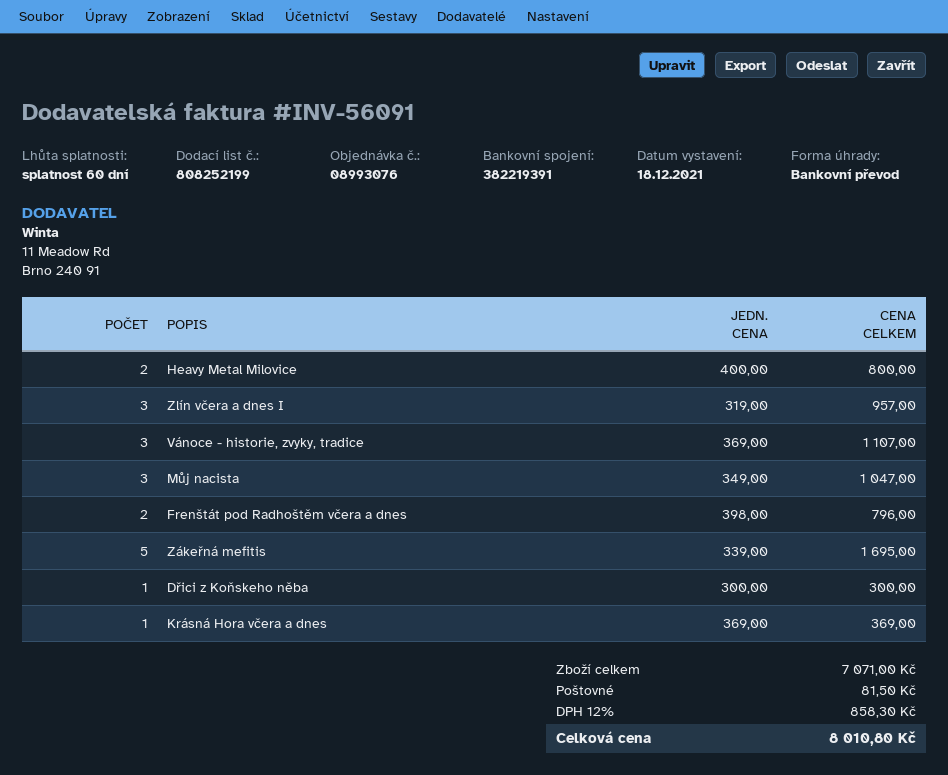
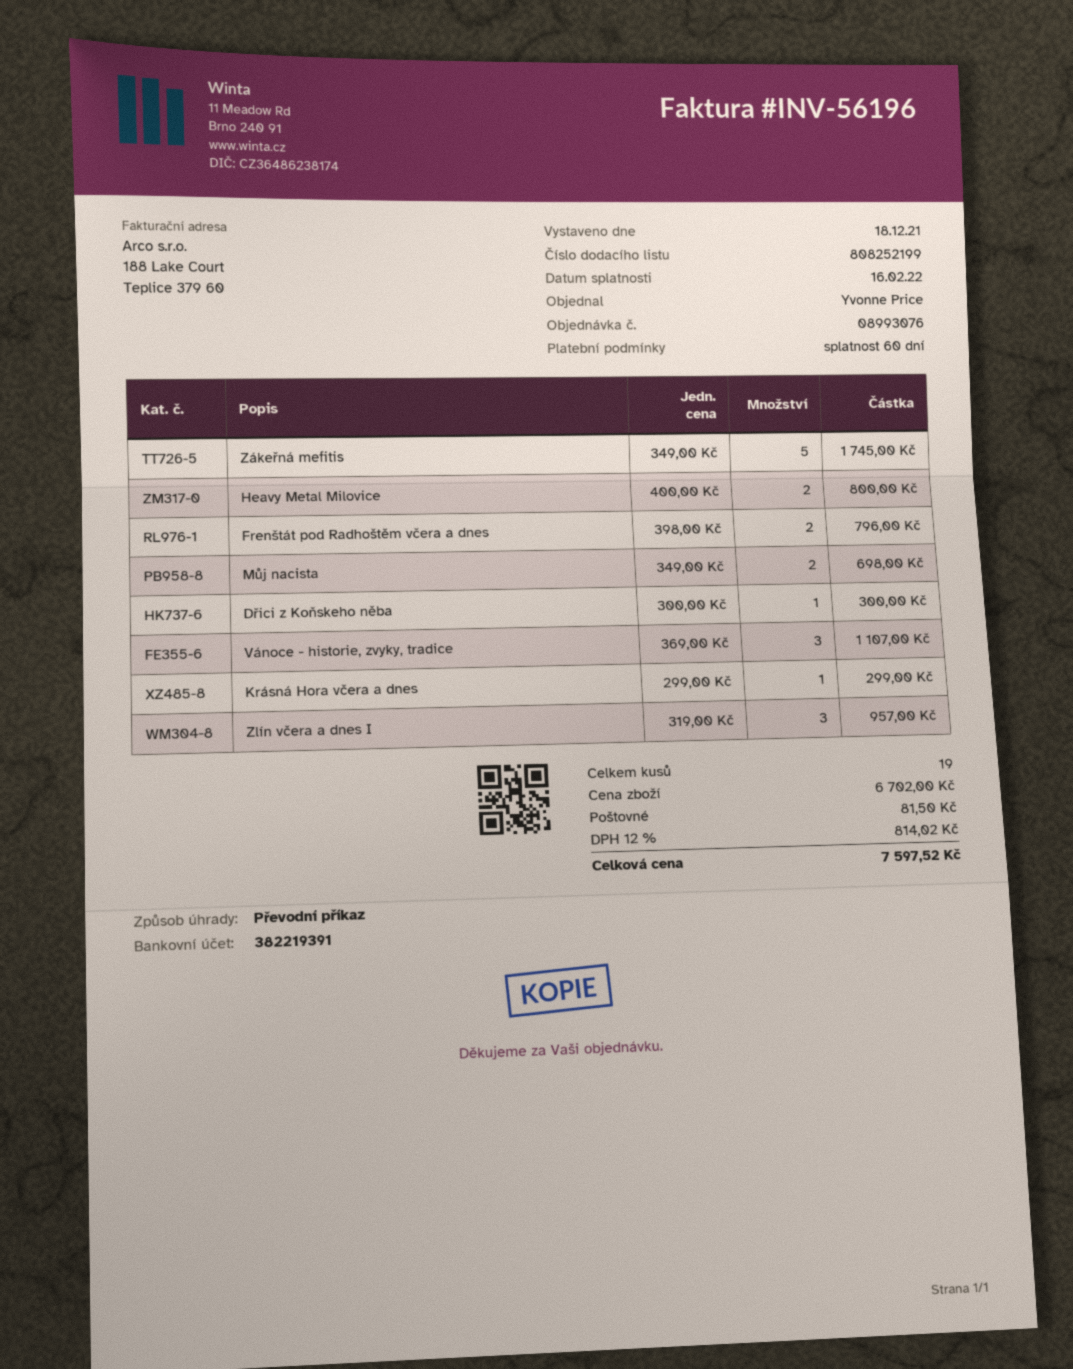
invoice number: INV-56091 -> INV-56196
Můj nacista: 3 x 349.00 = 1047.00 -> 2 x 349.00 = 698.00
Zákeřná mefitis: 5 x 339.00 = 1695.00 -> 5 x 349.00 = 1745.00
Krásná Hora včera a dnes: 1 x 369.00 = 369.00 -> 1 x 299.00 = 299.00
subtotal: 7071.00 -> 6702.00
tax: 12% = 858.30 -> 12% = 814.02
total: 8010.80 -> 7597.52

